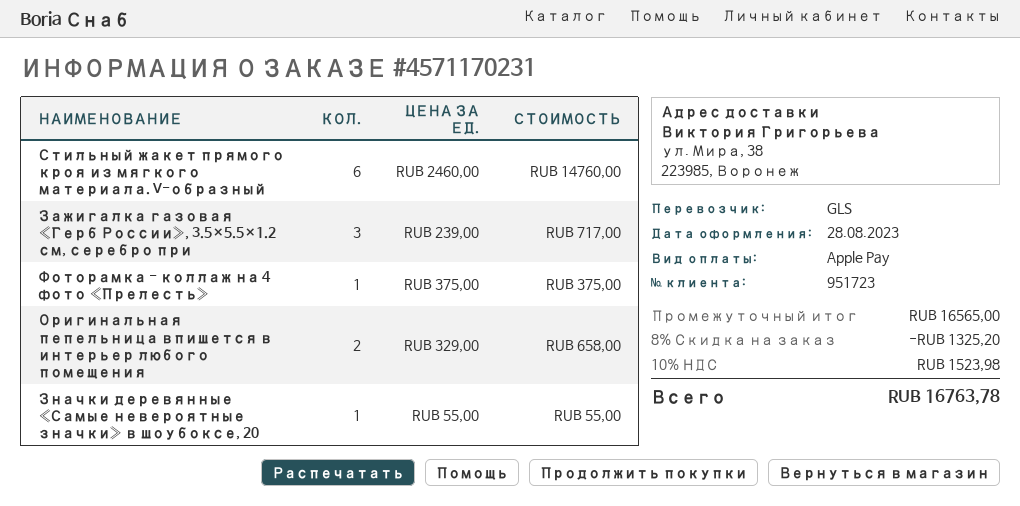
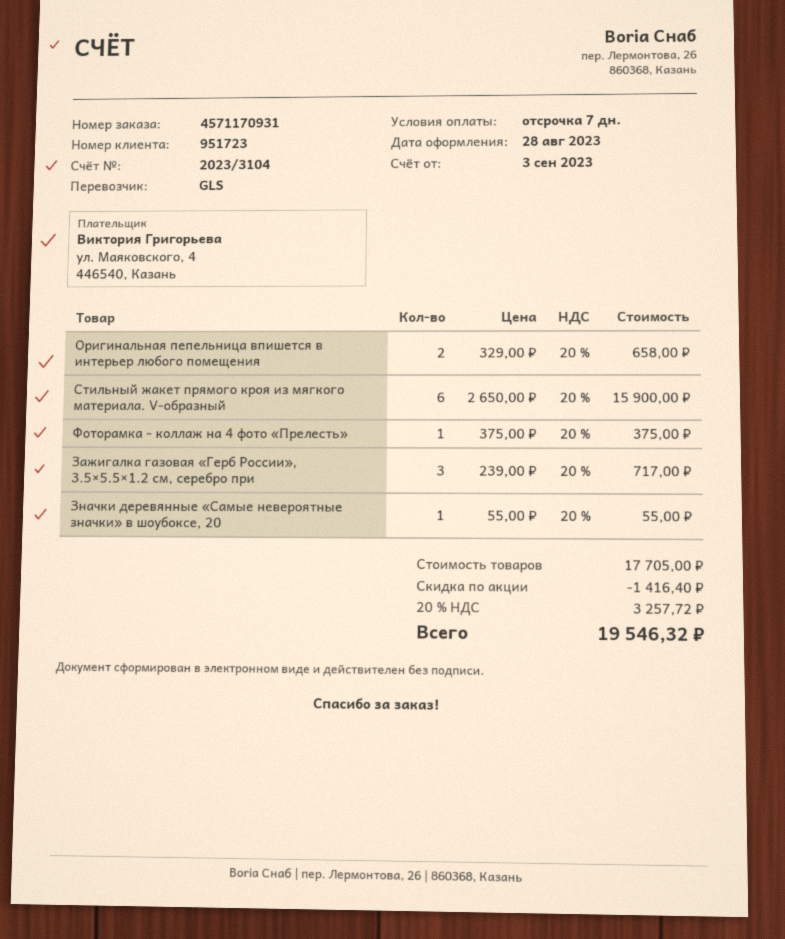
order number: 4571170231 -> 4571170931
Стильный жакет прямого кроя из мягкого материала. V-образный: 6 x 2460.00 = 14760.00 -> 6 x 2650.00 = 15900.00
subtotal: 16565.00 -> 17705.00
discount: 1325.20 -> 1416.40
tax: 10% = 1523.98 -> 20% = 3257.72
total: 16763.78 -> 19546.32

